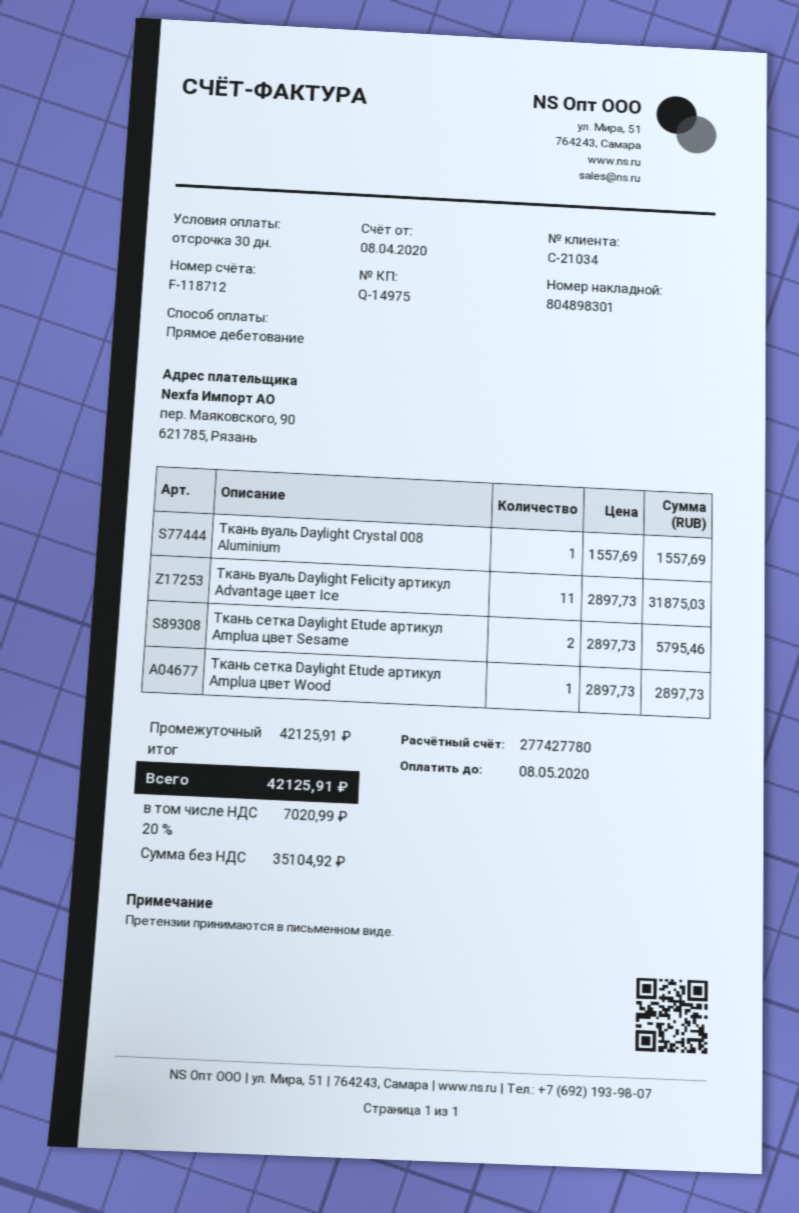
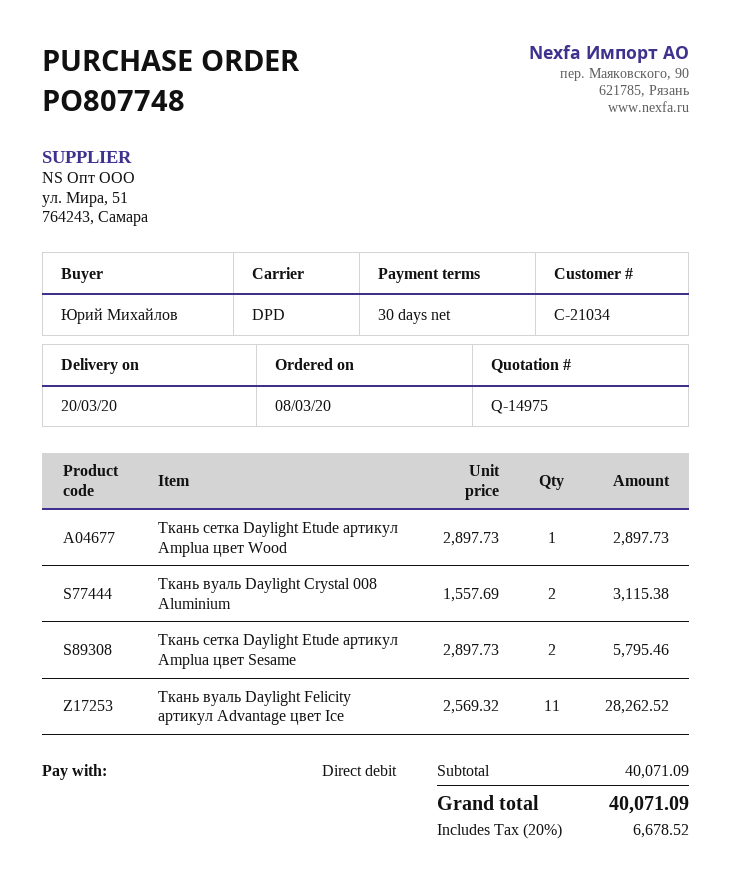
Ткань вуаль Daylight Crystal 008 Aluminium: 1 x 1557.69 = 1557.69 -> 2 x 1557.69 = 3115.38
Ткань вуаль Daylight Felicity артикул Advantage цвет Ice: 11 x 2897.73 = 31875.03 -> 11 x 2569.32 = 28262.52
subtotal: 42125.91 -> 40071.09
tax: 20% = 7020.99 -> 20% = 6678.52
total: 42125.91 -> 40071.09

